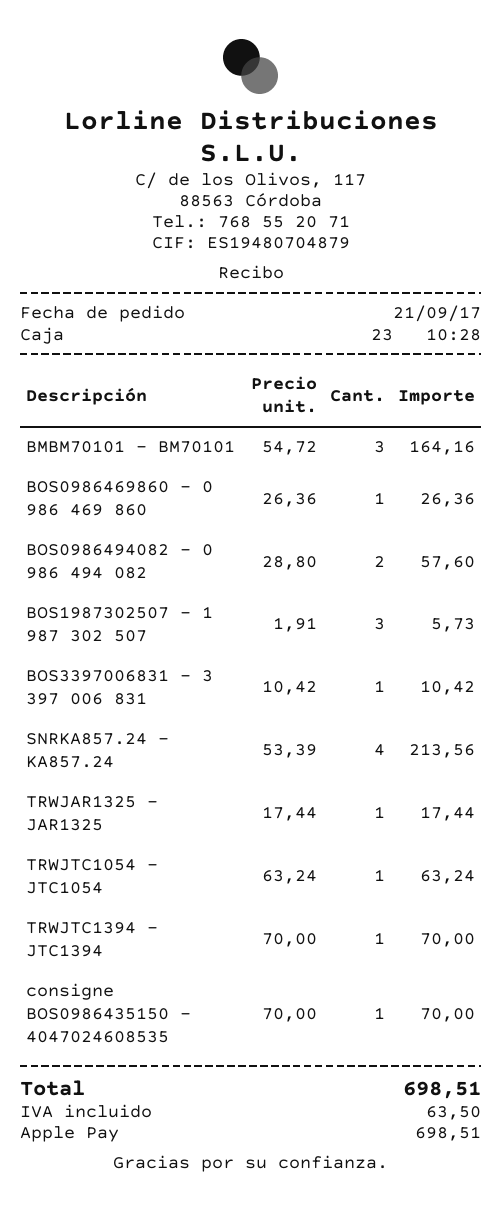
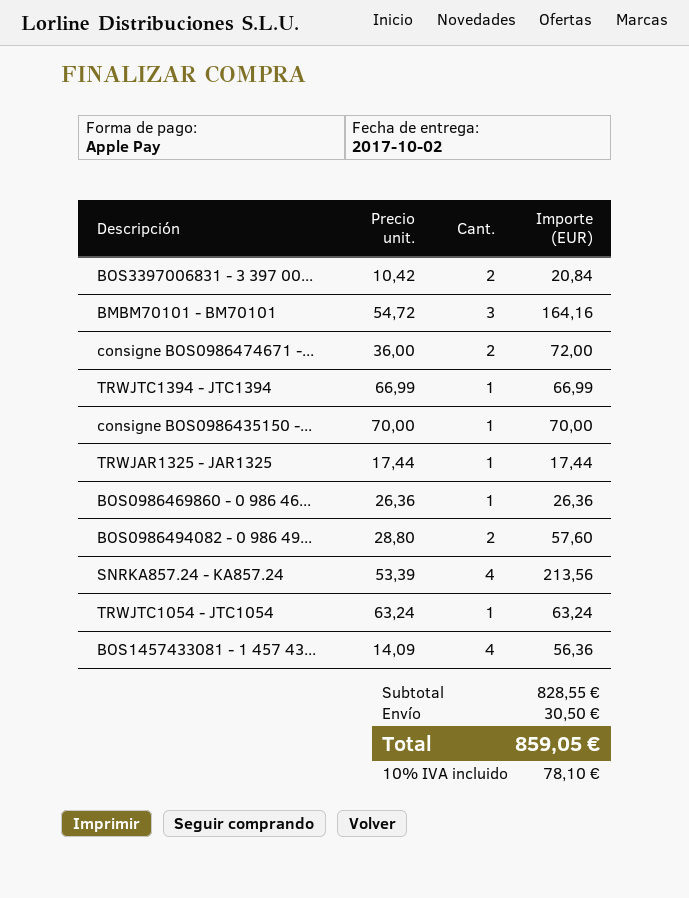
BOS1987302507 - 1 987 302 507: 3 x 1.91 = 5.73 -> none
BOS3397006831 - 3 397 006 831: 1 x 10.42 = 10.42 -> 2 x 10.42 = 20.84
TRWJTC1394 - JTC1394: 1 x 70.00 = 70.00 -> 1 x 66.99 = 66.99
consigne BOS0986474671 -...: none -> 2 x 36.00 = 72.00
BOS1457433081 - 1 457 43...: none -> 4 x 14.09 = 56.36
shipping: none -> 30.50
tax: 63.50 -> 78.10
total: 698.51 -> 859.05

